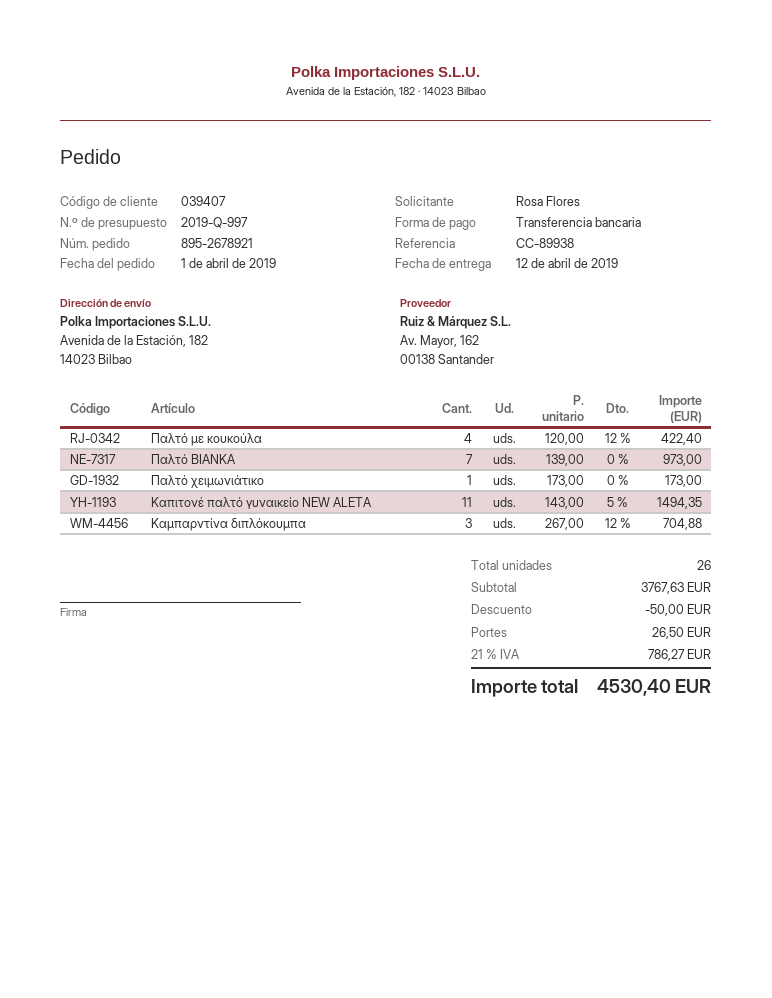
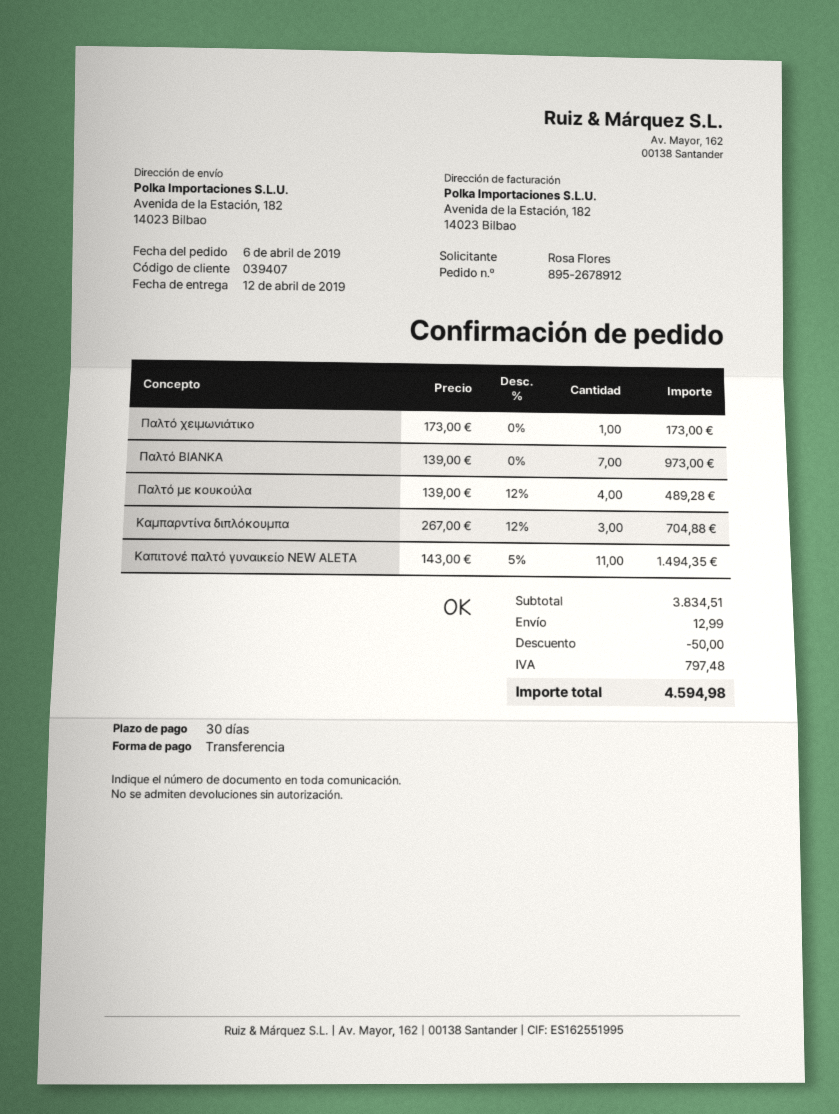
order number: 895-2678921 -> 895-2678912
order date: 2019-04-01 -> 2019-04-06
Παλτό με κουκούλα: 4 x 120.00 - 12% = 422.40 -> 4 x 139.00 - 12% = 489.28
subtotal: 3767.63 -> 3834.51
shipping: 26.50 -> 12.99
tax: 786.27 -> 797.48
total: 4530.40 -> 4594.98

